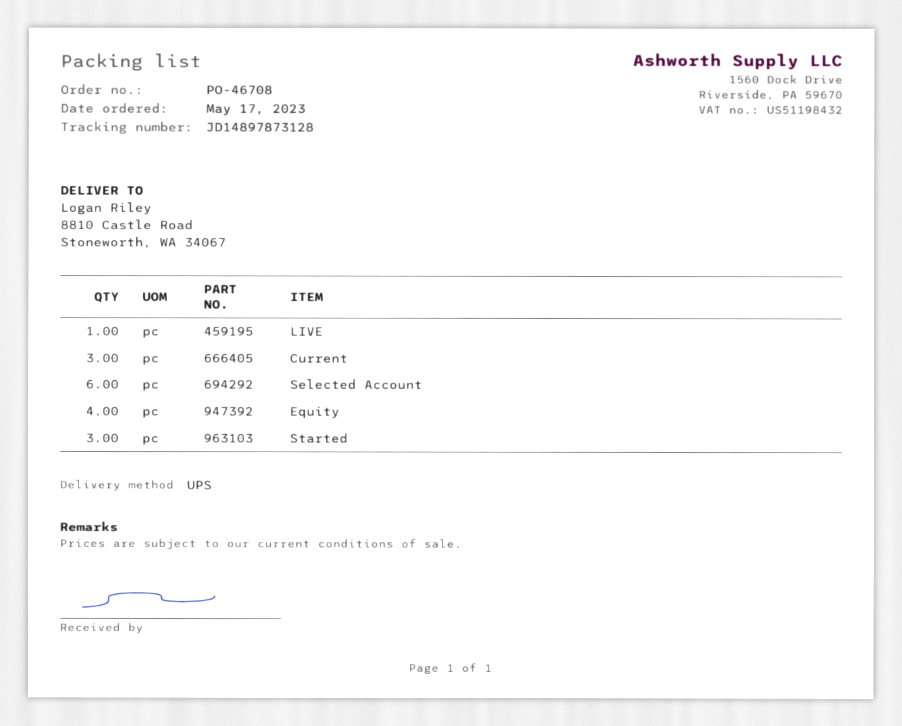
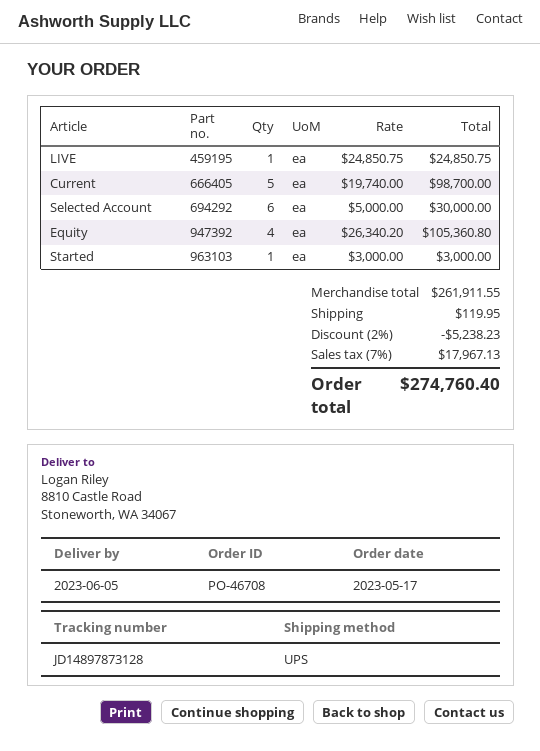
Current: 3 -> 5
Started: 3 -> 1

